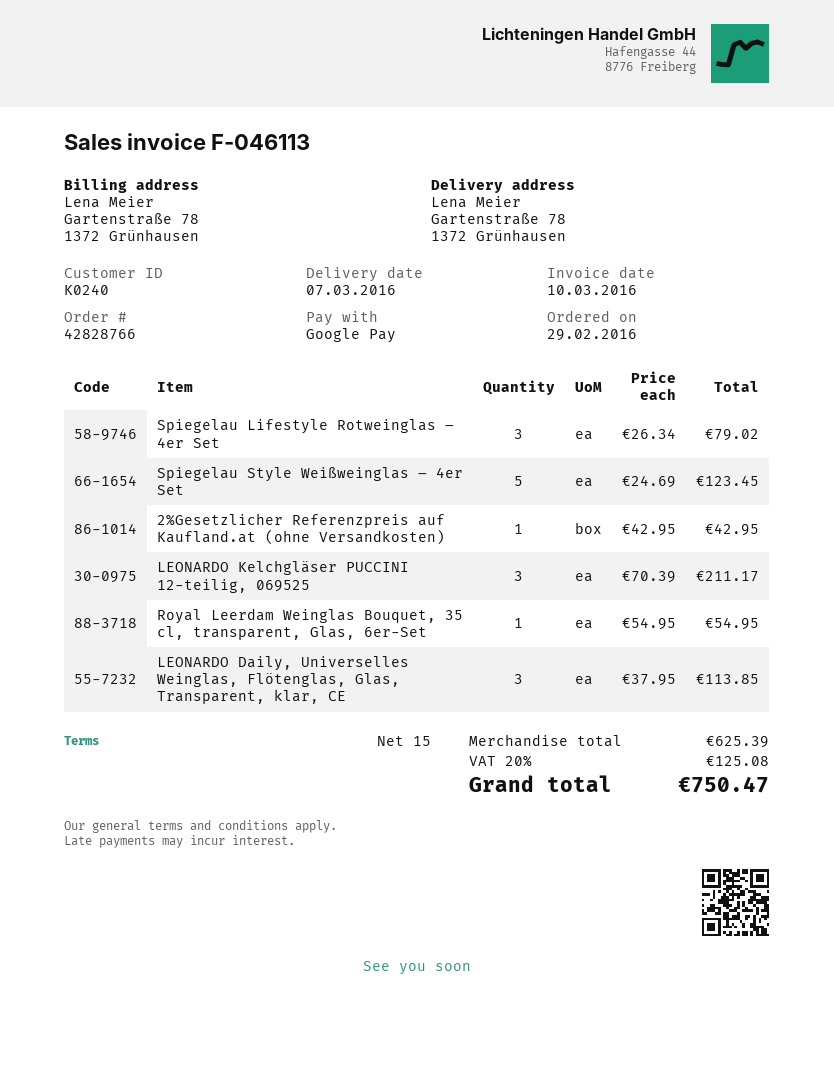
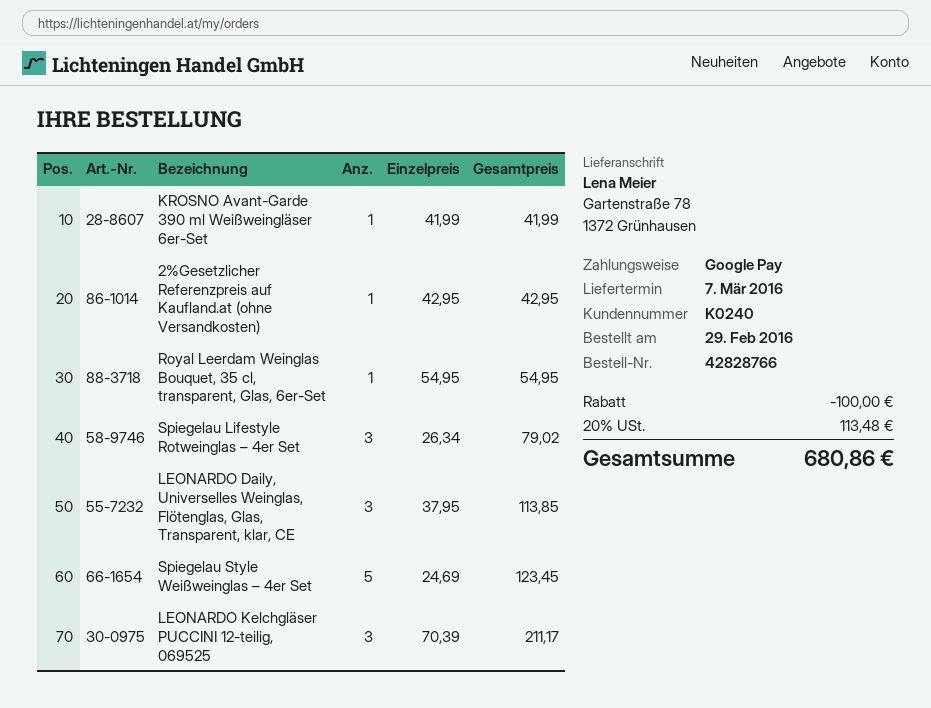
KROSNO Avant-Garde 390 ml Weißweingläser 6er-Set: none -> 1 x 41.99 = 41.99
discount: none -> 100.00
tax: 20% = 125.08 -> 20% = 113.48
total: 750.47 -> 680.86

